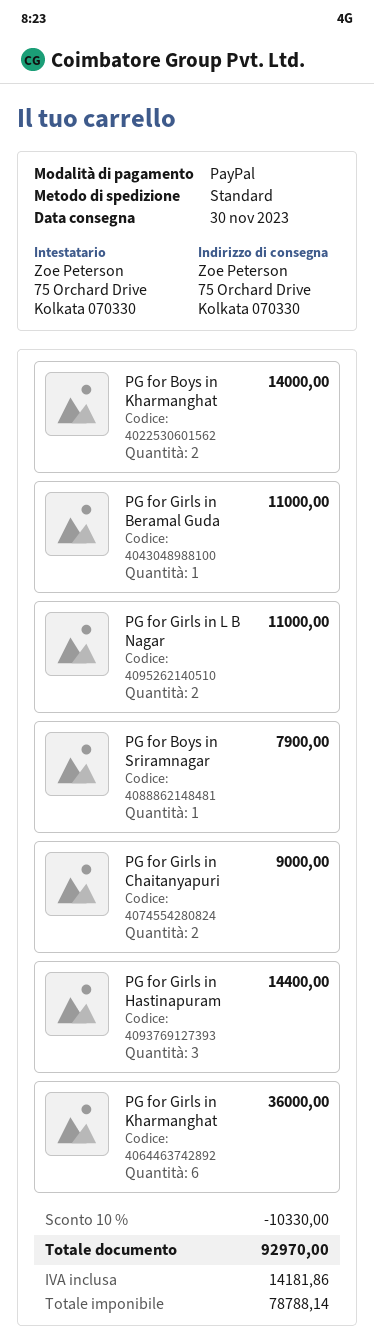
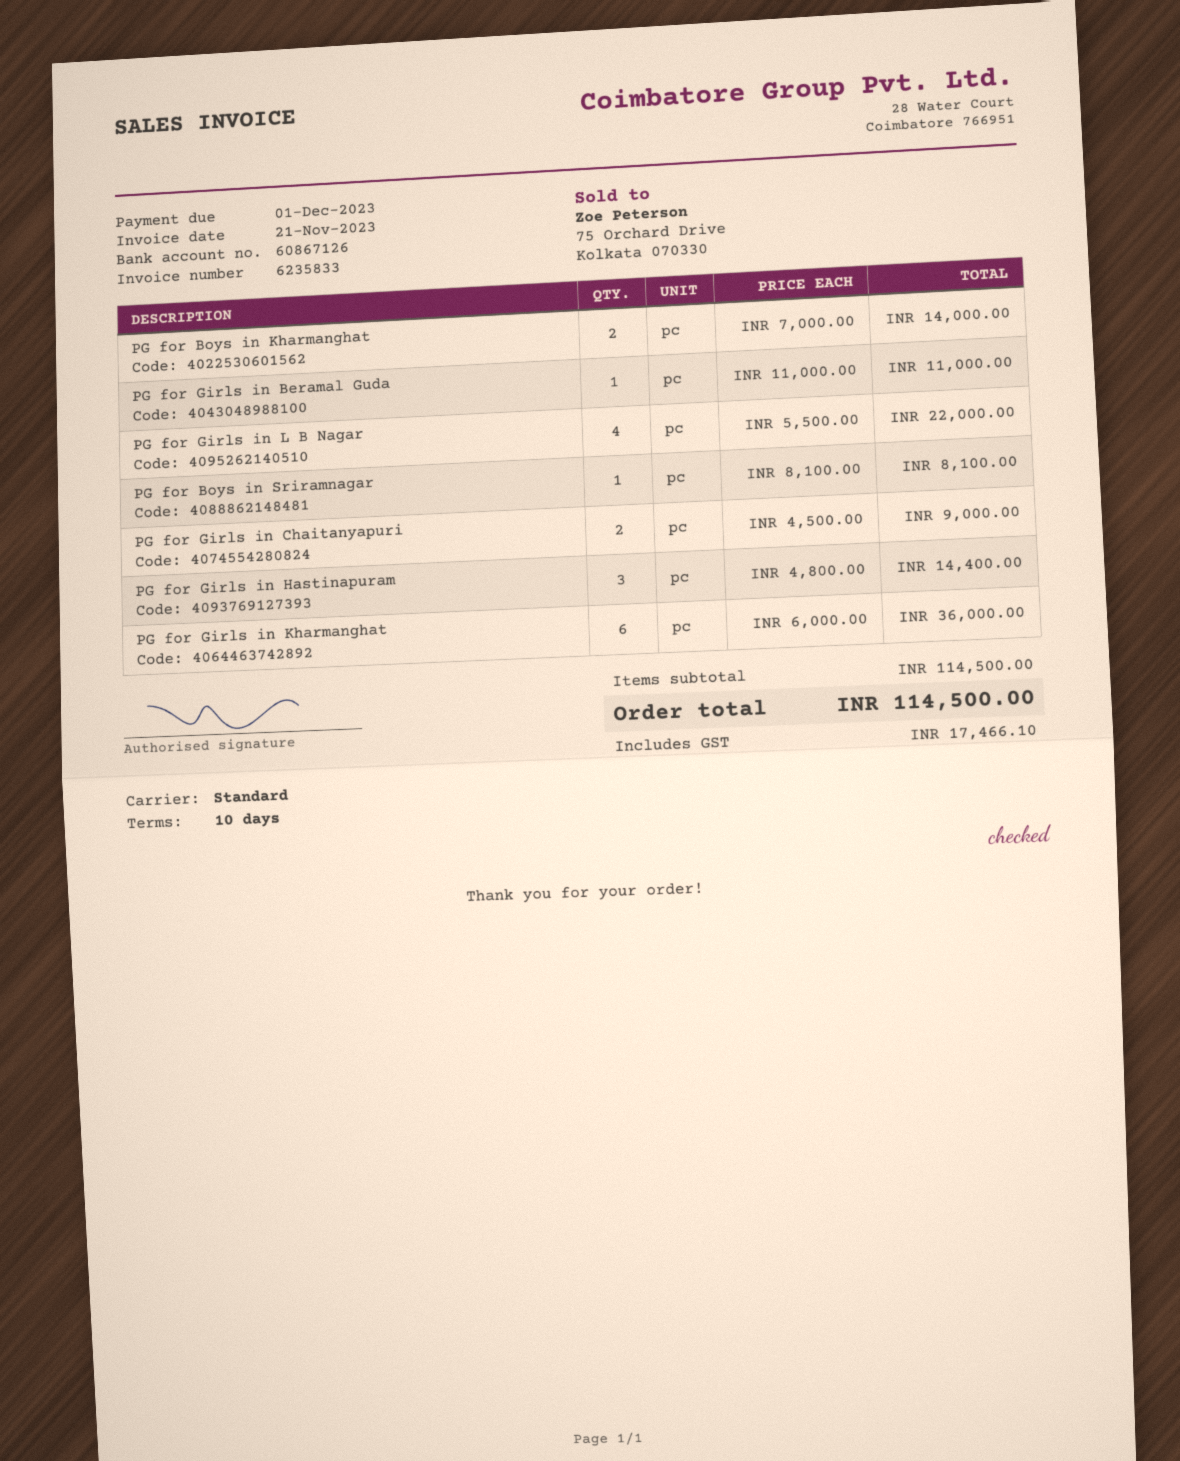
PG for Girls in L B Nagar: 2 for 11000.00 -> 4 for 22000.00
PG for Boys in Sriramnagar: 1 for 7900.00 -> 1 for 8100.00
discount: 10% = 10330.00 -> none
tax: 14181.86 -> 17466.10
total: 92970.00 -> 114500.00

